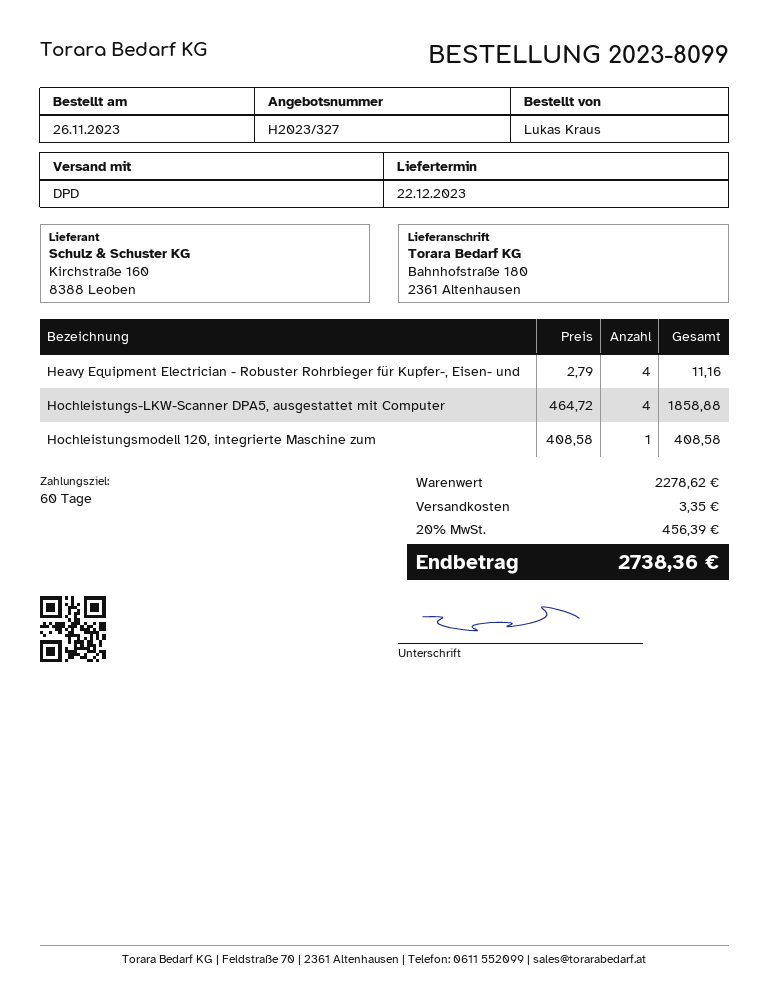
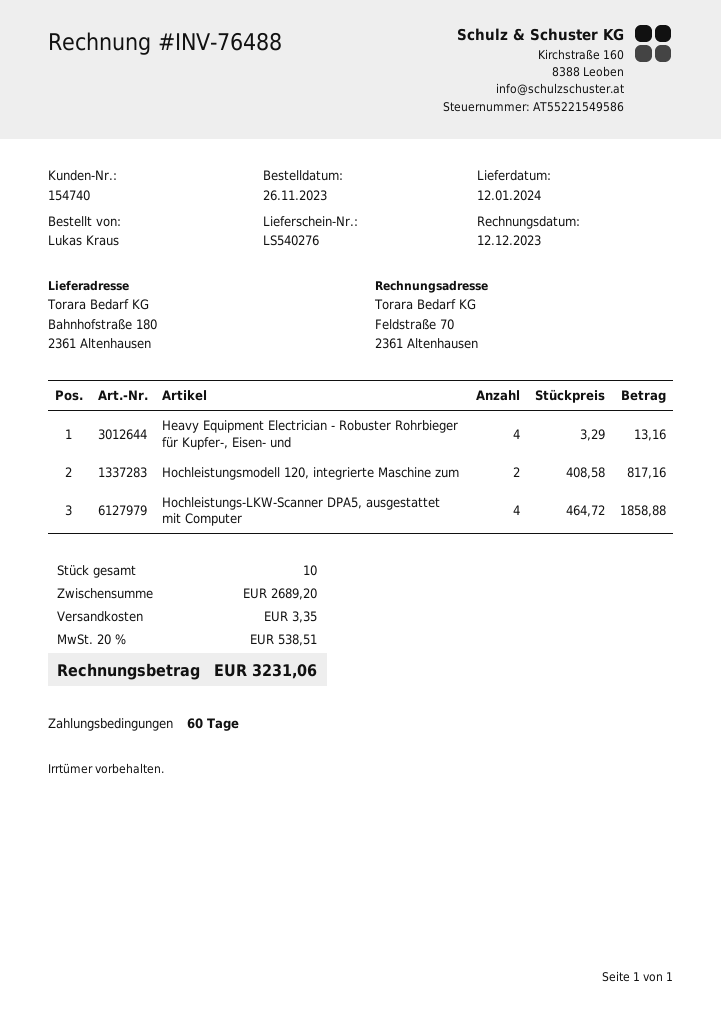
delivery date: 2023-12-22 -> 2024-01-12
Heavy Equipment Electrician - Robuster Rohrbieger für Kupfer-, Eisen- und: 4 x 2.79 = 11.16 -> 4 x 3.29 = 13.16
Hochleistungsmodell 120, integrierte Maschine zum: 1 x 408.58 = 408.58 -> 2 x 408.58 = 817.16
subtotal: 2278.62 -> 2689.20
tax: 20% = 456.39 -> 20% = 538.51
total: 2738.36 -> 3231.06

